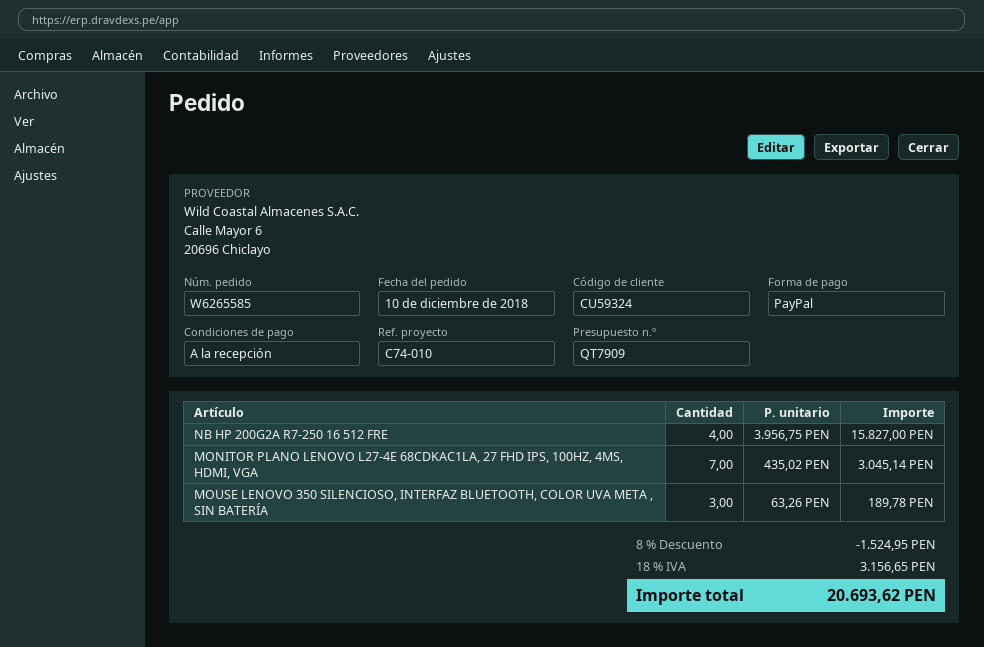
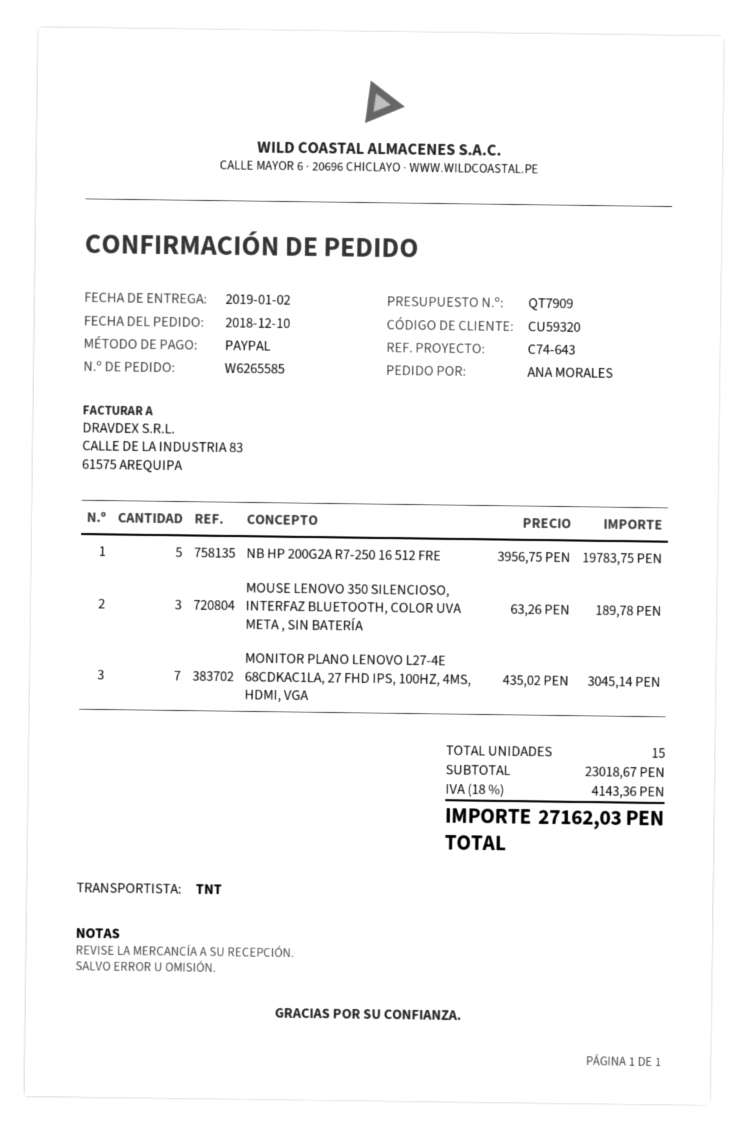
customer number: CU59324 -> CU59320
reference: C74-010 -> C74-643
NB HP 200G2A R7-250 16 512 FRE: 4 x 3956.75 = 15827.00 -> 5 x 3956.75 = 19783.75
discount: 8% = 1524.95 -> none
tax: 18% = 3156.65 -> 18% = 4143.36
total: 20693.62 -> 27162.03

